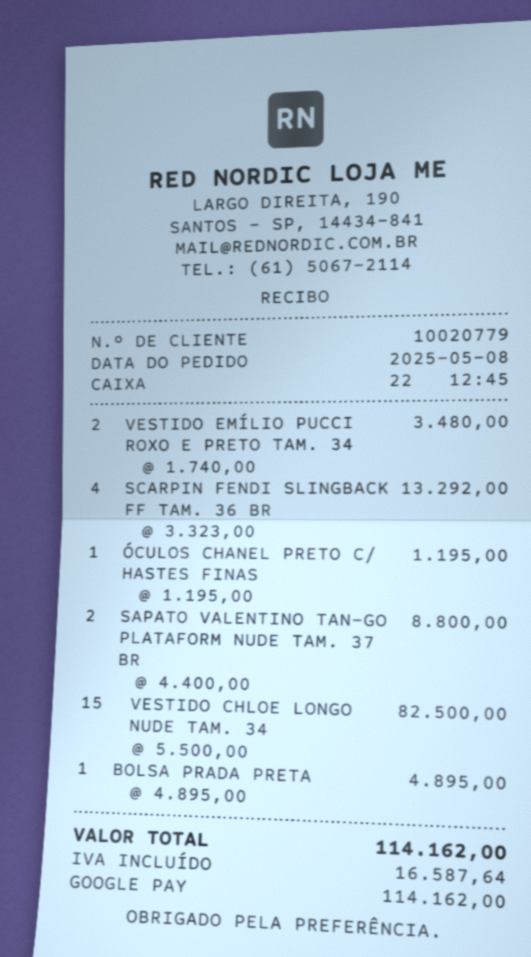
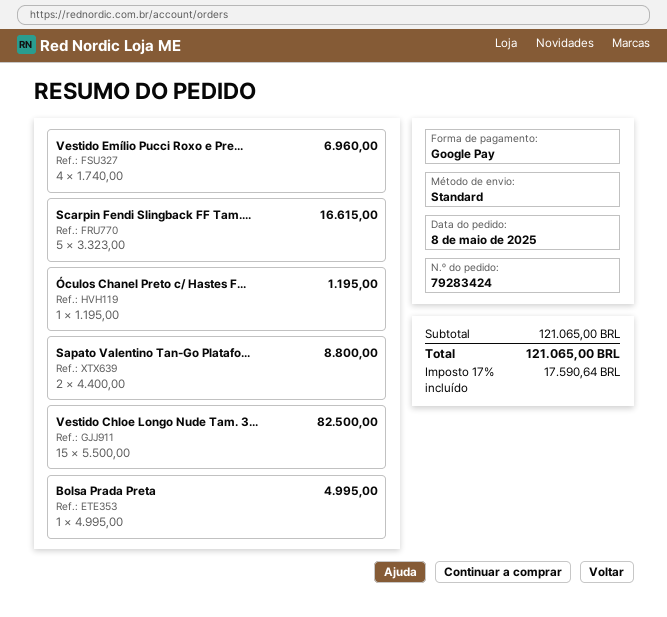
VESTIDO EMÍLIO PUCCI ROXO E PRETO TAM. 34: 2 x 1740.00 = 3480.00 -> 4 x 1740.00 = 6960.00
SCARPIN FENDI SLINGBACK FF TAM. 36 BR: 4 x 3323.00 = 13292.00 -> 5 x 3323.00 = 16615.00
BOLSA PRADA PRETA: 1 x 4895.00 = 4895.00 -> 1 x 4995.00 = 4995.00
tax: 16587.64 -> 17590.64
total: 114162.00 -> 121065.00

